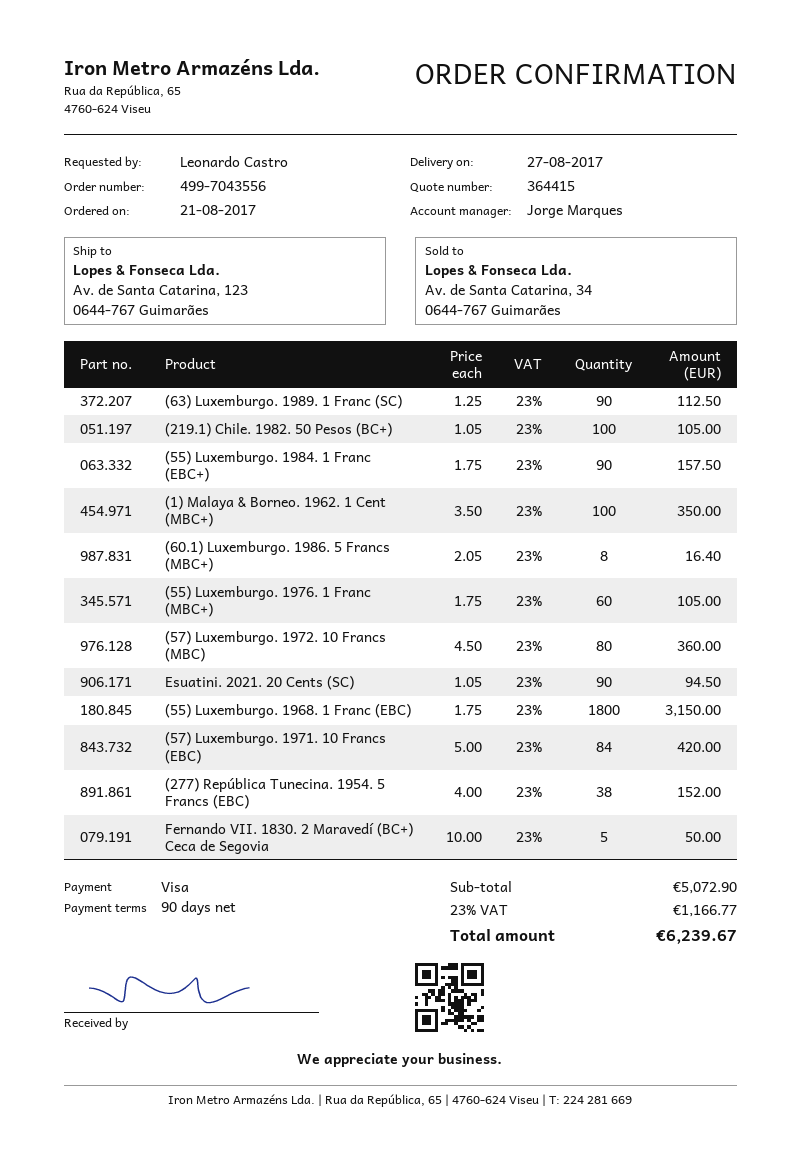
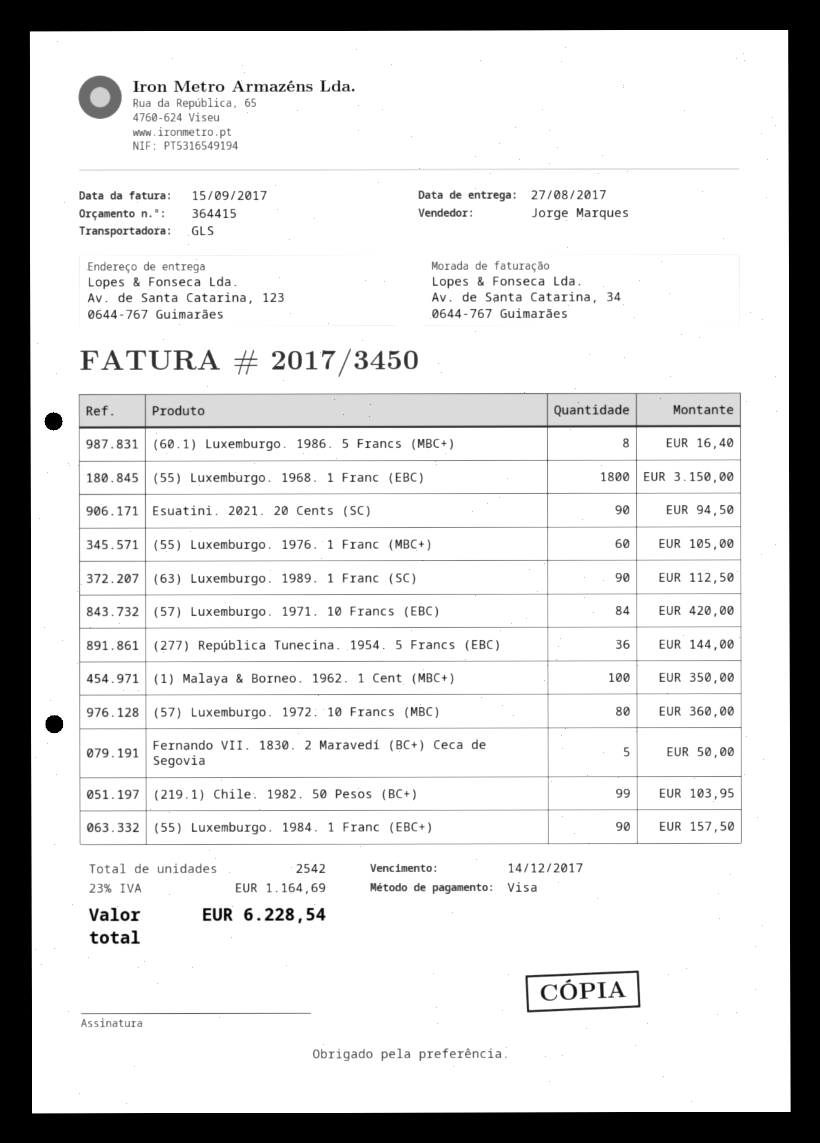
(219.1) Chile. 1982. 50 Pesos (BC+): 100 for 105.00 -> 99 for 103.95
(277) República Tunecina. 1954. 5 Francs (EBC): 38 for 152.00 -> 36 for 144.00
tax: 23% = 1166.77 -> 23% = 1164.69
total: 6239.67 -> 6228.54

